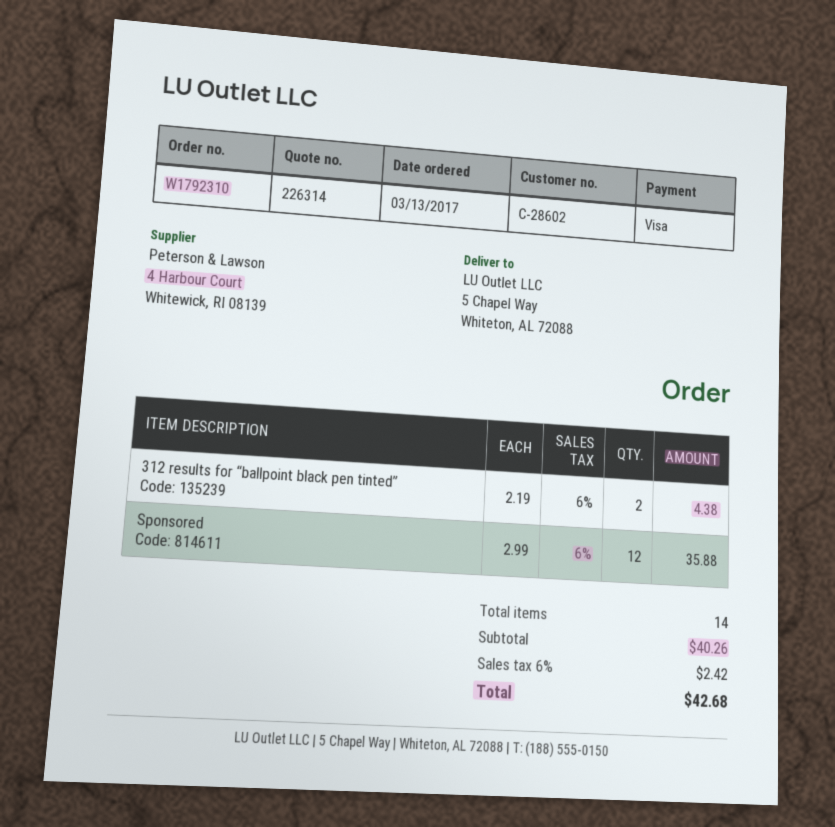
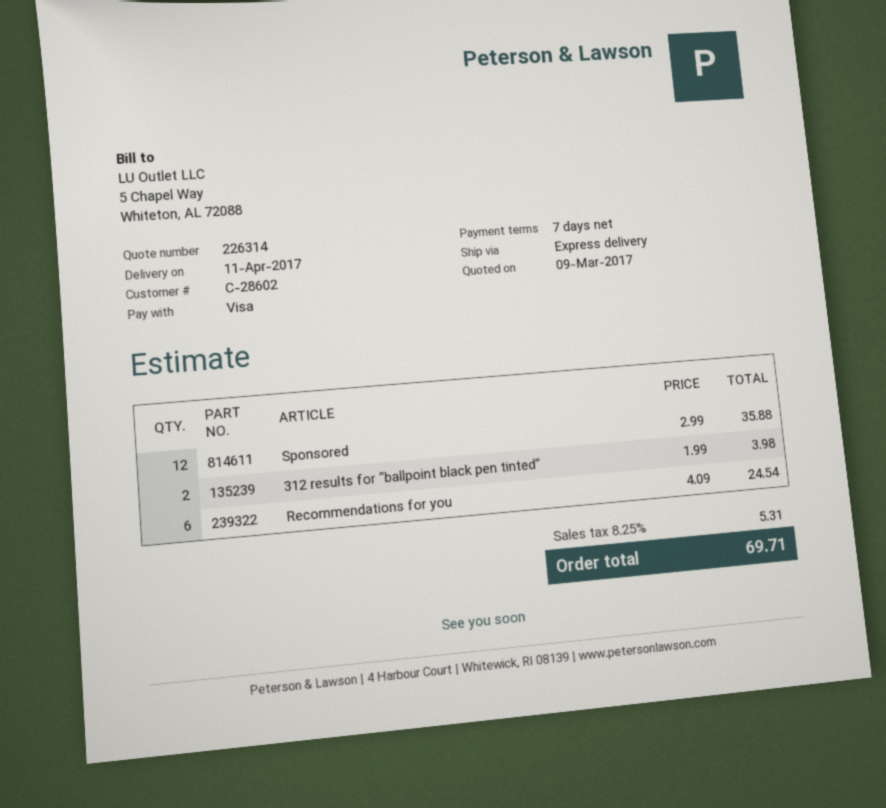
312 results for “ballpoint black pen tinted”: 2 x 2.19 = 4.38 -> 2 x 1.99 = 3.98
Recommendations for you: none -> 6 x 4.09 = 24.54
tax: 6% = 2.42 -> 8.25% = 5.31
total: 42.68 -> 69.71

